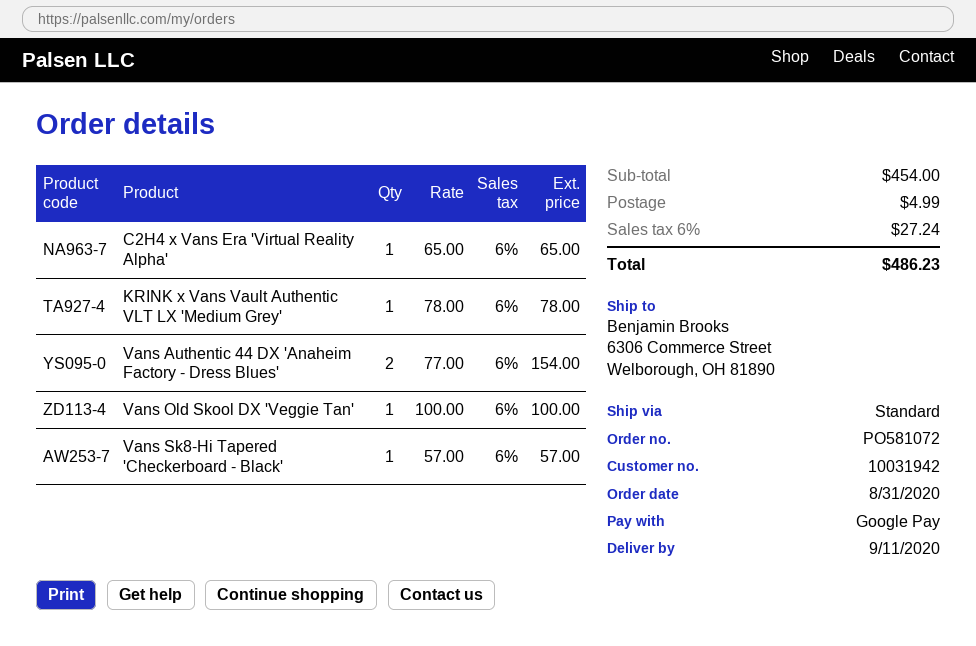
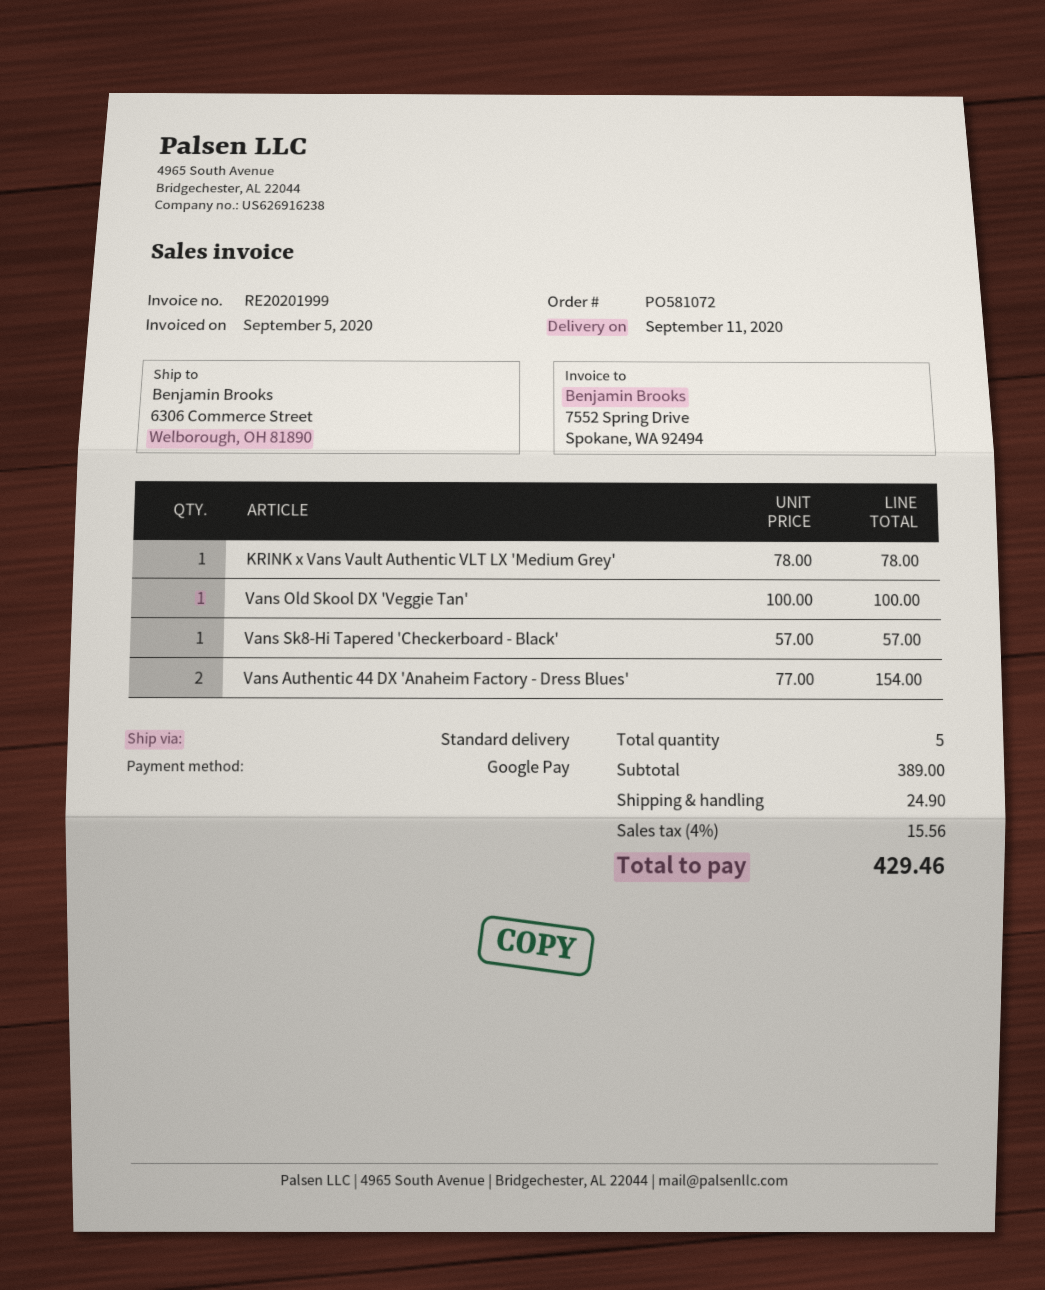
C2H4 x Vans Era 'Virtual Reality Alpha': 1 x 65.00 = 65.00 -> none
subtotal: 454.00 -> 389.00
shipping: 4.99 -> 24.90
tax: 6% = 27.24 -> 4% = 15.56
total: 486.23 -> 429.46

